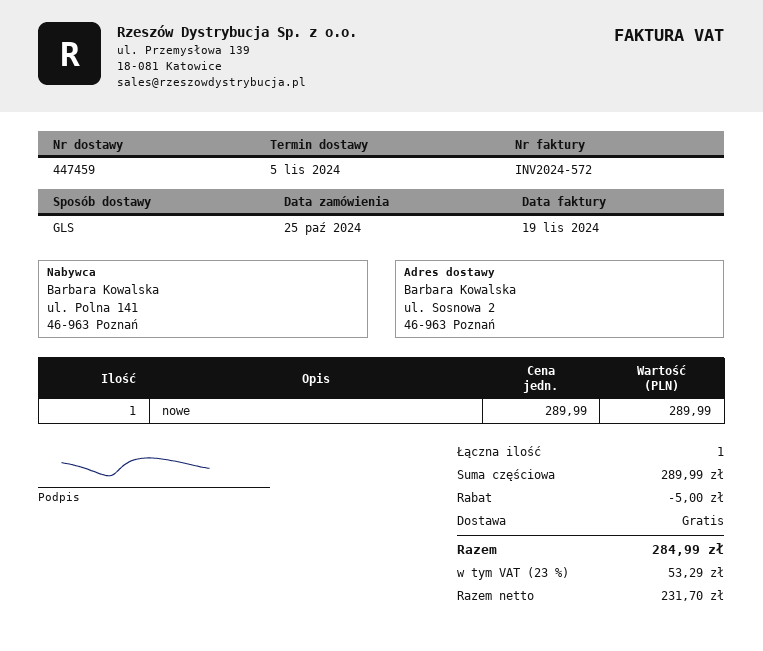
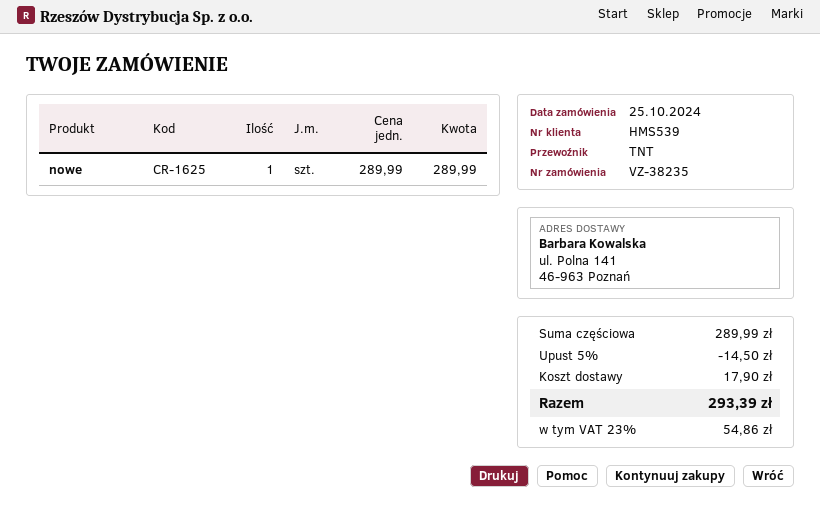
shipping method: GLS -> TNT
ship to: ul. Sosnowa 2, 46-963 Poznań -> ul. Polna 141, 46-963 Poznań
discount: 5.00 -> 14.50
shipping: 0.00 -> 17.90
tax: 23% = 53.29 -> 23% = 54.86
total: 284.99 -> 293.39

